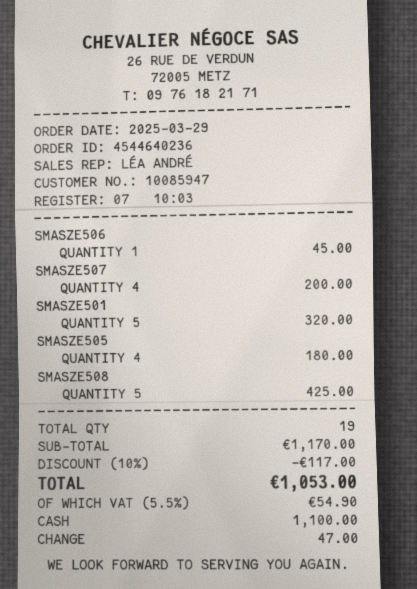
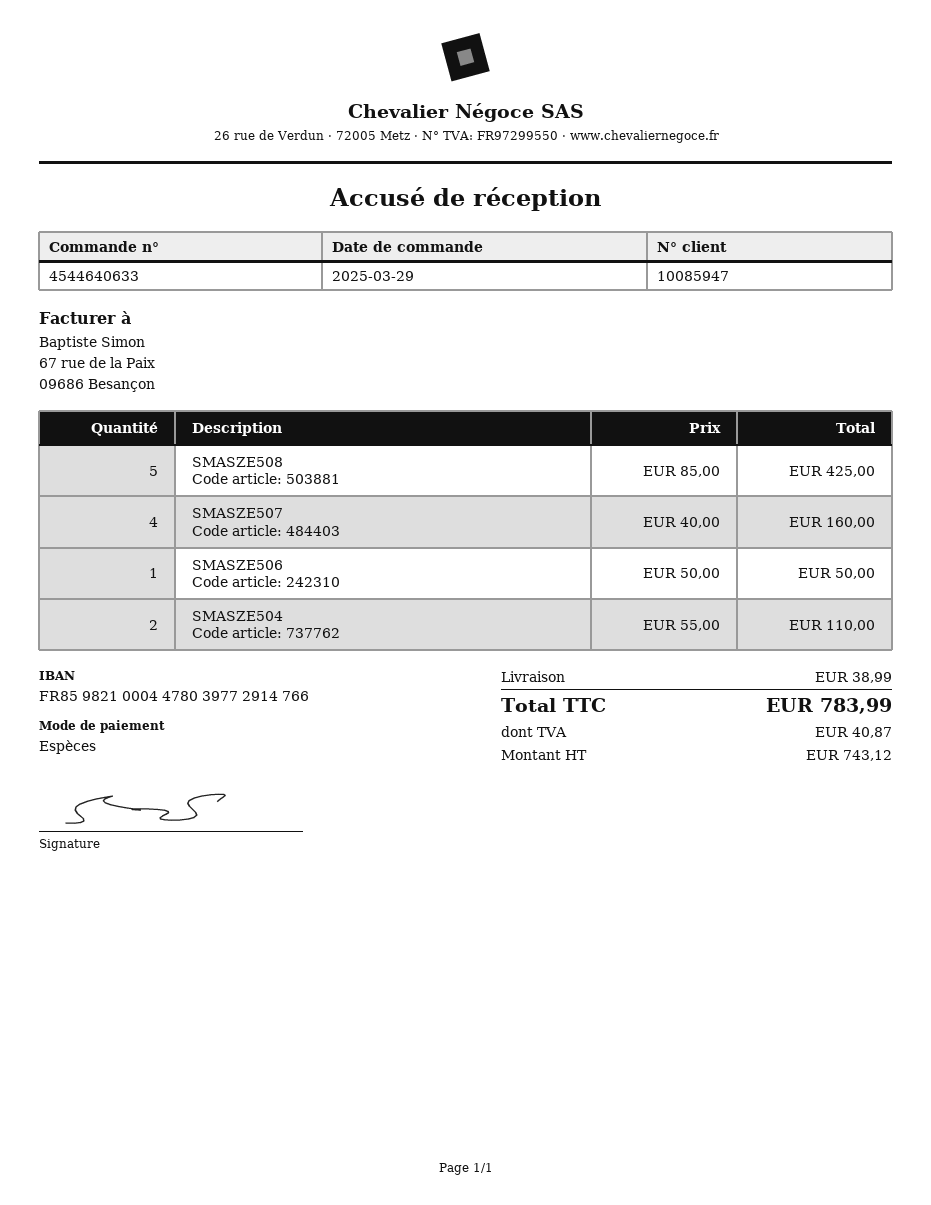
order number: 4544640236 -> 4544640633
SMASZE506: 1 for 45.00 -> 1 for 50.00
SMASZE507: 4 for 200.00 -> 4 for 160.00
SMASZE501: 5 for 320.00 -> none
SMASZE505: 4 for 180.00 -> none
SMASZE504: none -> 2 for 110.00
discount: 10% = 117.00 -> none
shipping: none -> 38.99
tax: 54.90 -> 40.87
total: 1053.00 -> 783.99

